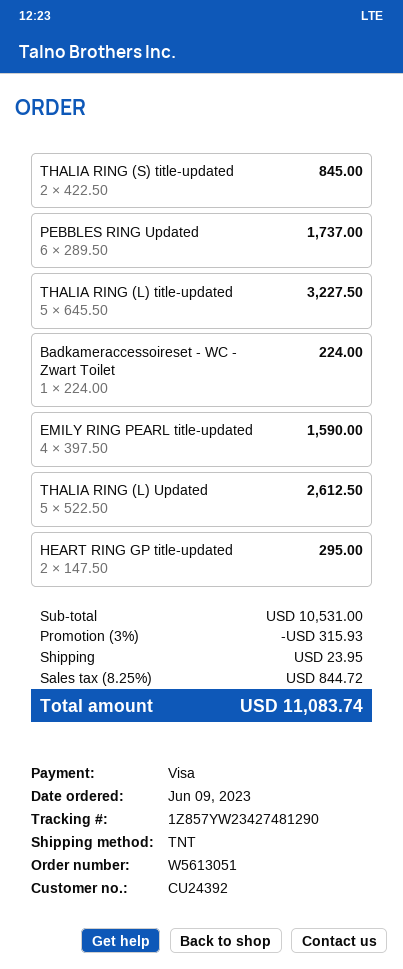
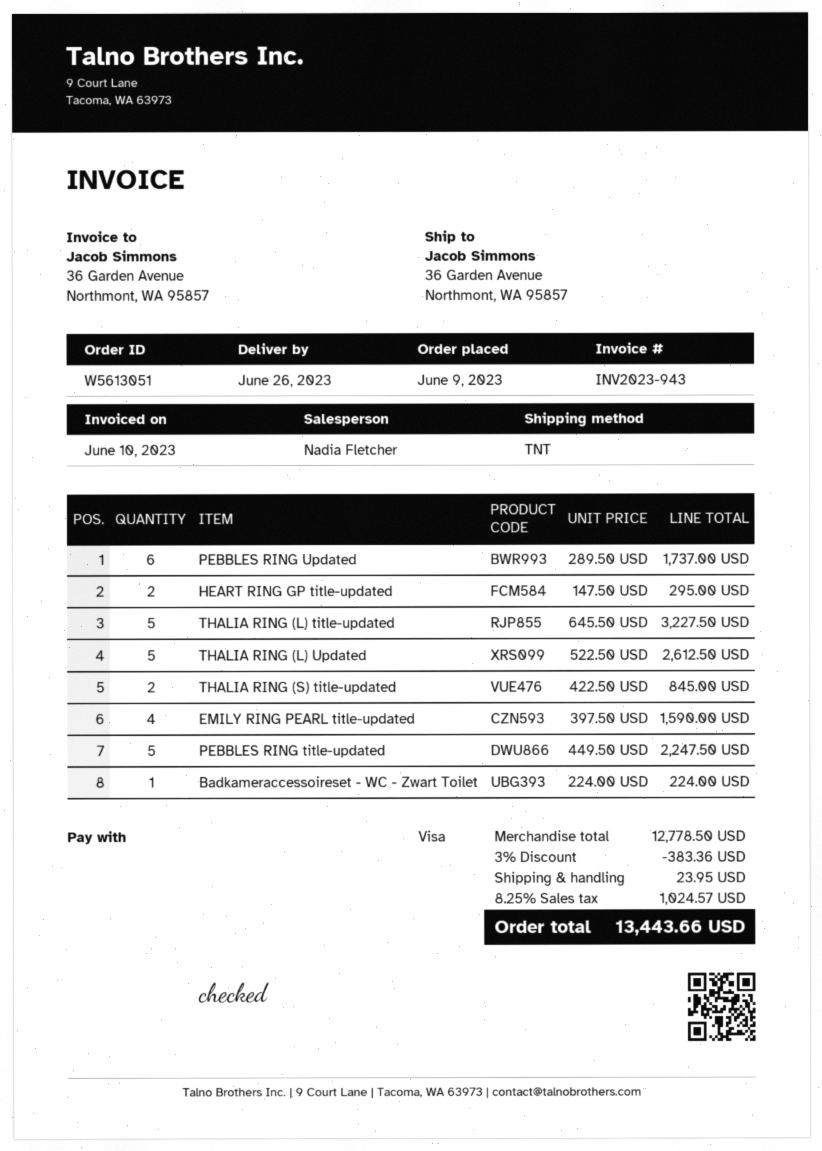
PEBBLES RING title-updated: none -> 5 x 449.50 = 2247.50
subtotal: 10531.00 -> 12778.50
discount: 3% = 315.93 -> 3% = 383.36
tax: 8.25% = 844.72 -> 8.25% = 1024.57
total: 11083.74 -> 13443.66

